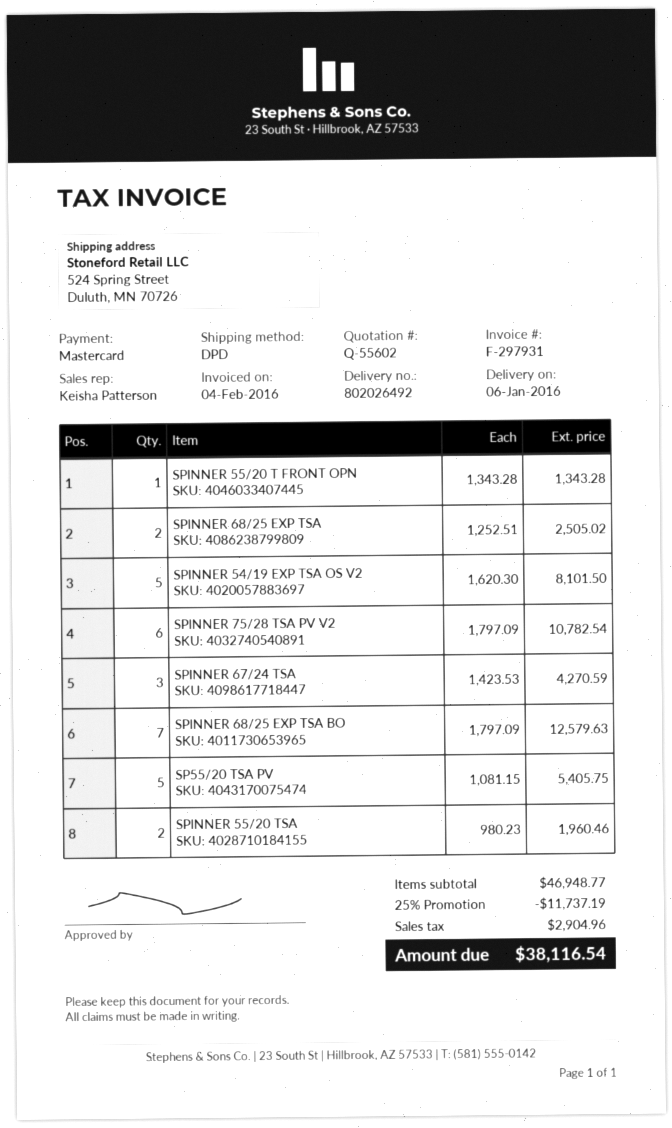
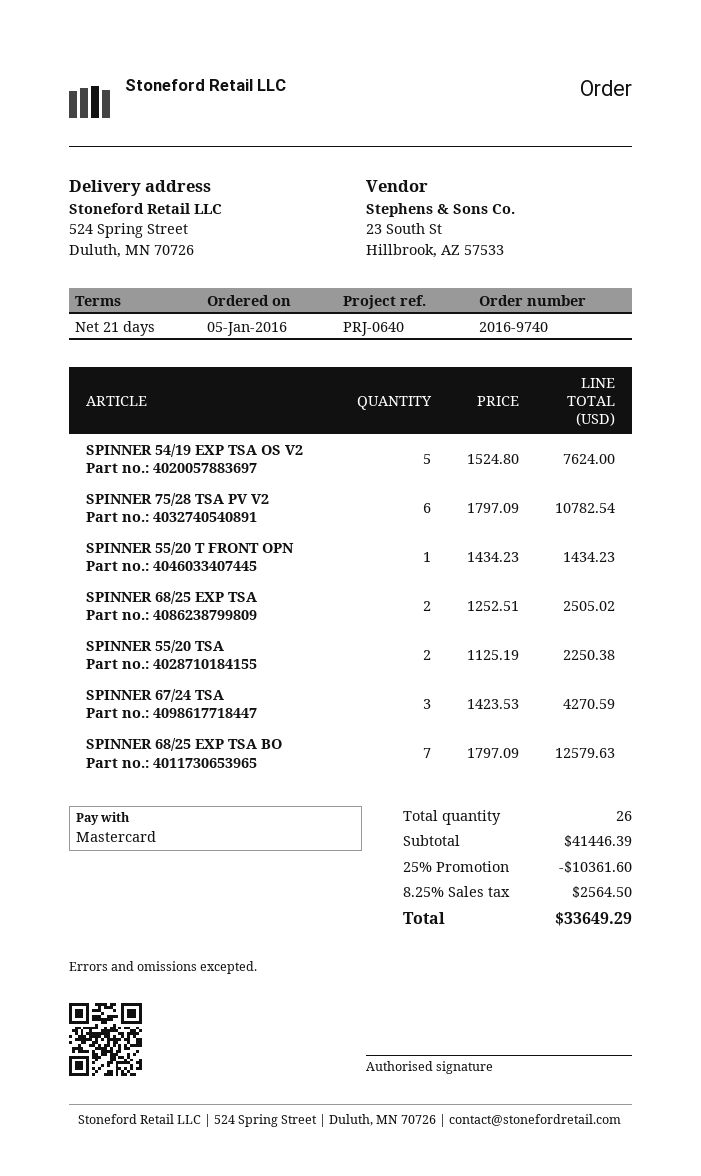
SPINNER 55/20 T FRONT OPN: 1 x 1343.28 = 1343.28 -> 1 x 1434.23 = 1434.23
SPINNER 54/19 EXP TSA OS V2: 5 x 1620.30 = 8101.50 -> 5 x 1524.80 = 7624.00
SP55/20 TSA PV: 5 x 1081.15 = 5405.75 -> none
SPINNER 55/20 TSA: 2 x 980.23 = 1960.46 -> 2 x 1125.19 = 2250.38
subtotal: 46948.77 -> 41446.39
discount: 25% = 11737.19 -> 25% = 10361.60
tax: 2904.96 -> 2564.50
total: 38116.54 -> 33649.29

